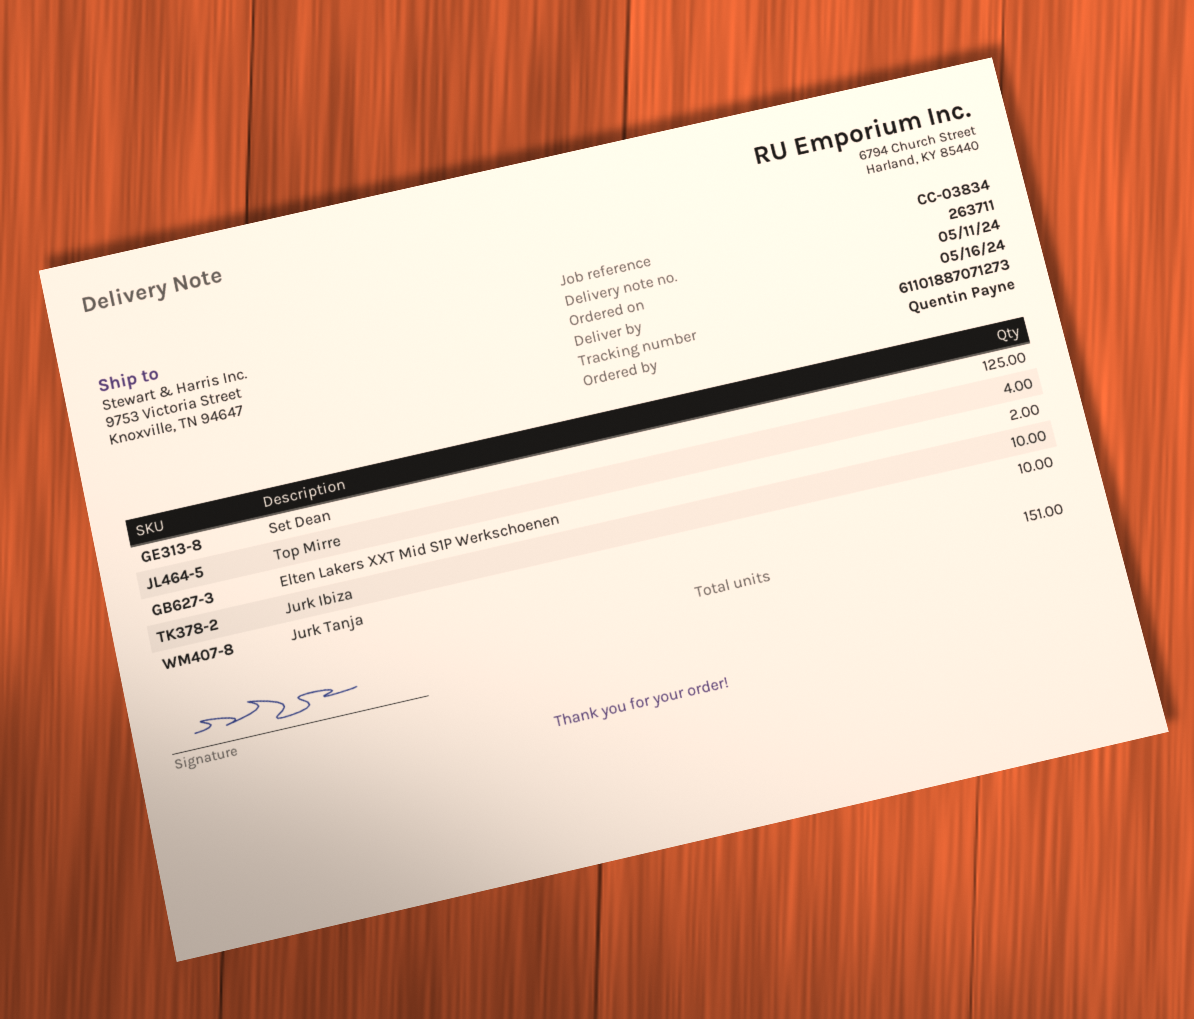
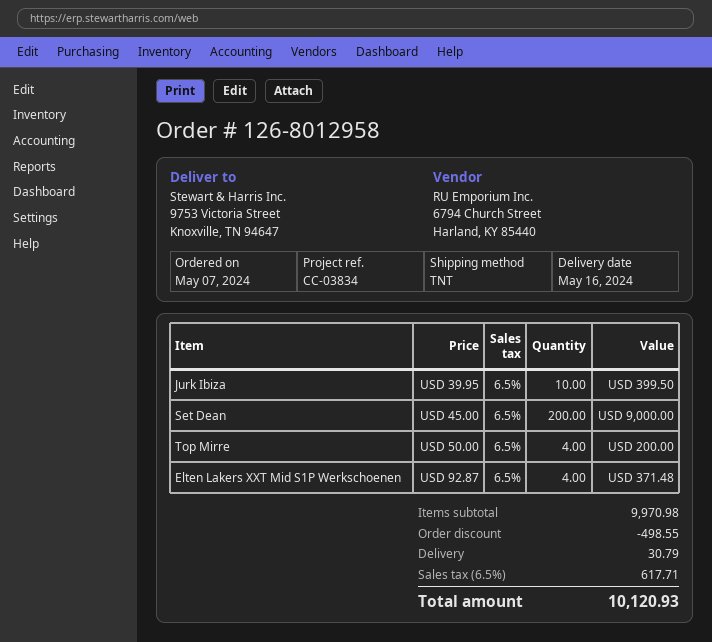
order date: 2024-05-11 -> 2024-05-07
Set Dean: 125 -> 200
Elten Lakers XXT Mid S1P Werkschoenen: 2 -> 4
Jurk Tanja: 10 -> none

